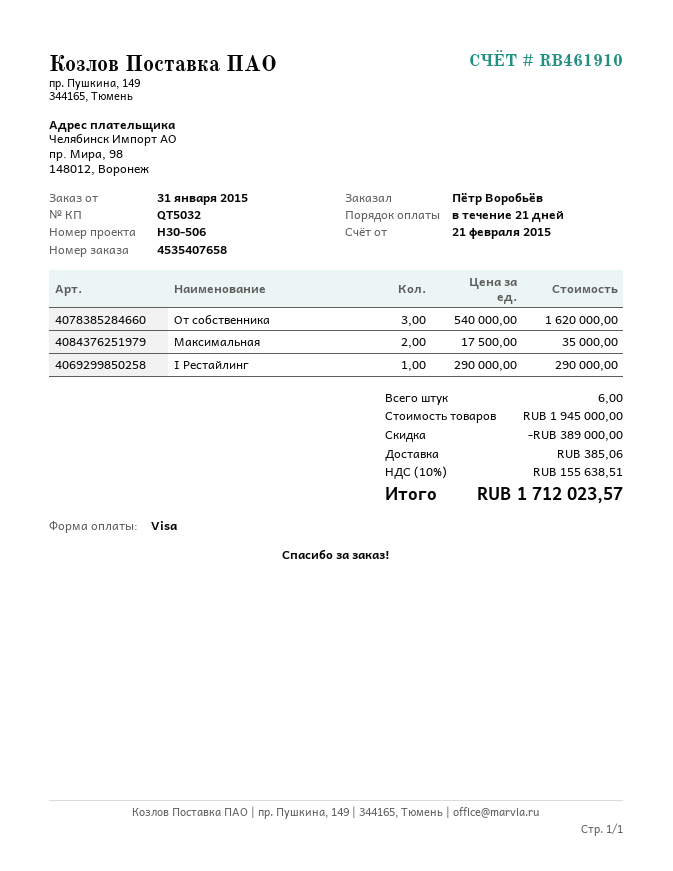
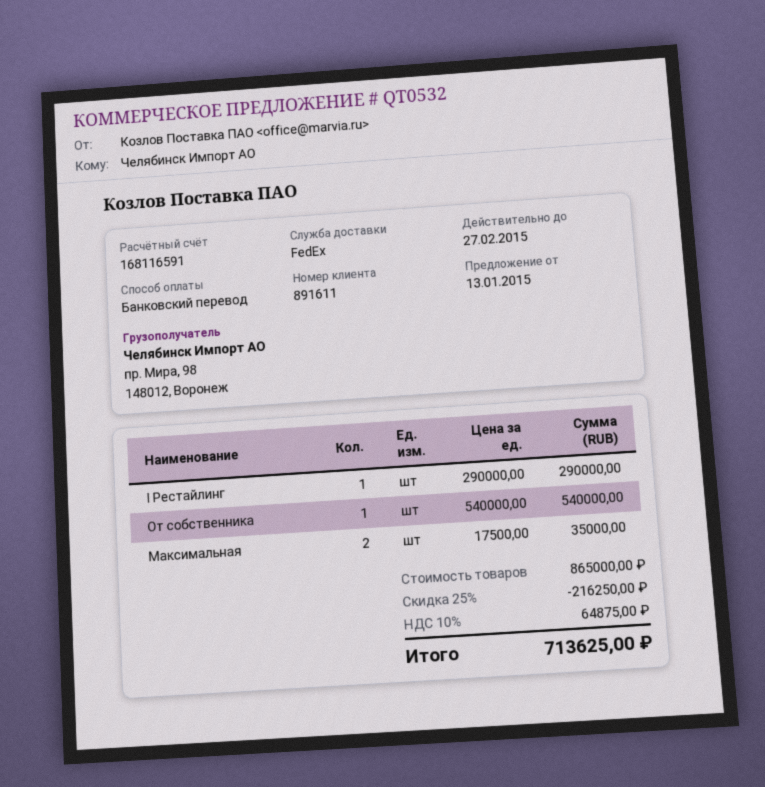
quote number: QT5032 -> QT0532
payment method: Visa -> bank transfer
От собственника: 3 x 540000.00 = 1620000.00 -> 1 x 540000.00 = 540000.00
subtotal: 1945000.00 -> 865000.00
discount: 389000.00 -> 216250.00
shipping: 385.06 -> none
tax: 10% = 155638.51 -> 10% = 64875.00
total: 1712023.57 -> 713625.00

